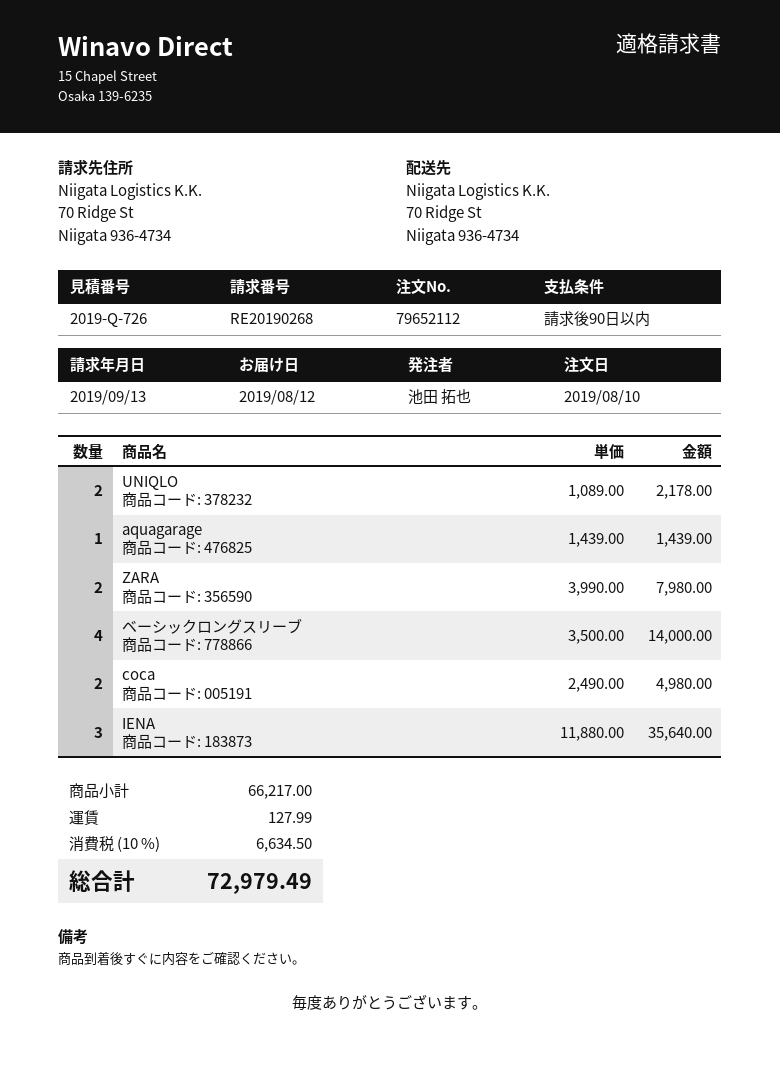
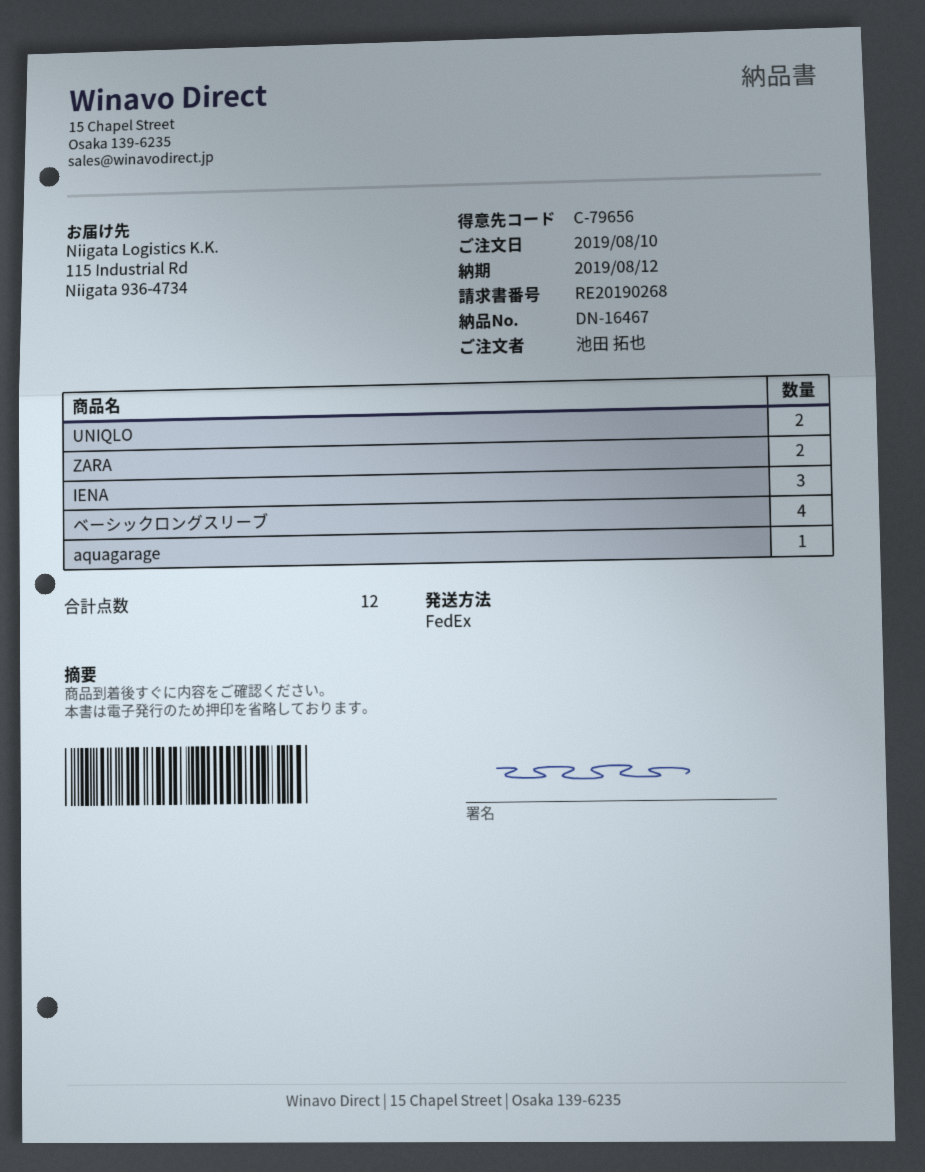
ship to: 70 Ridge St, Niigata 936-4734 -> 115 Industrial Rd, Niigata 936-4734
coca: 2 -> none

